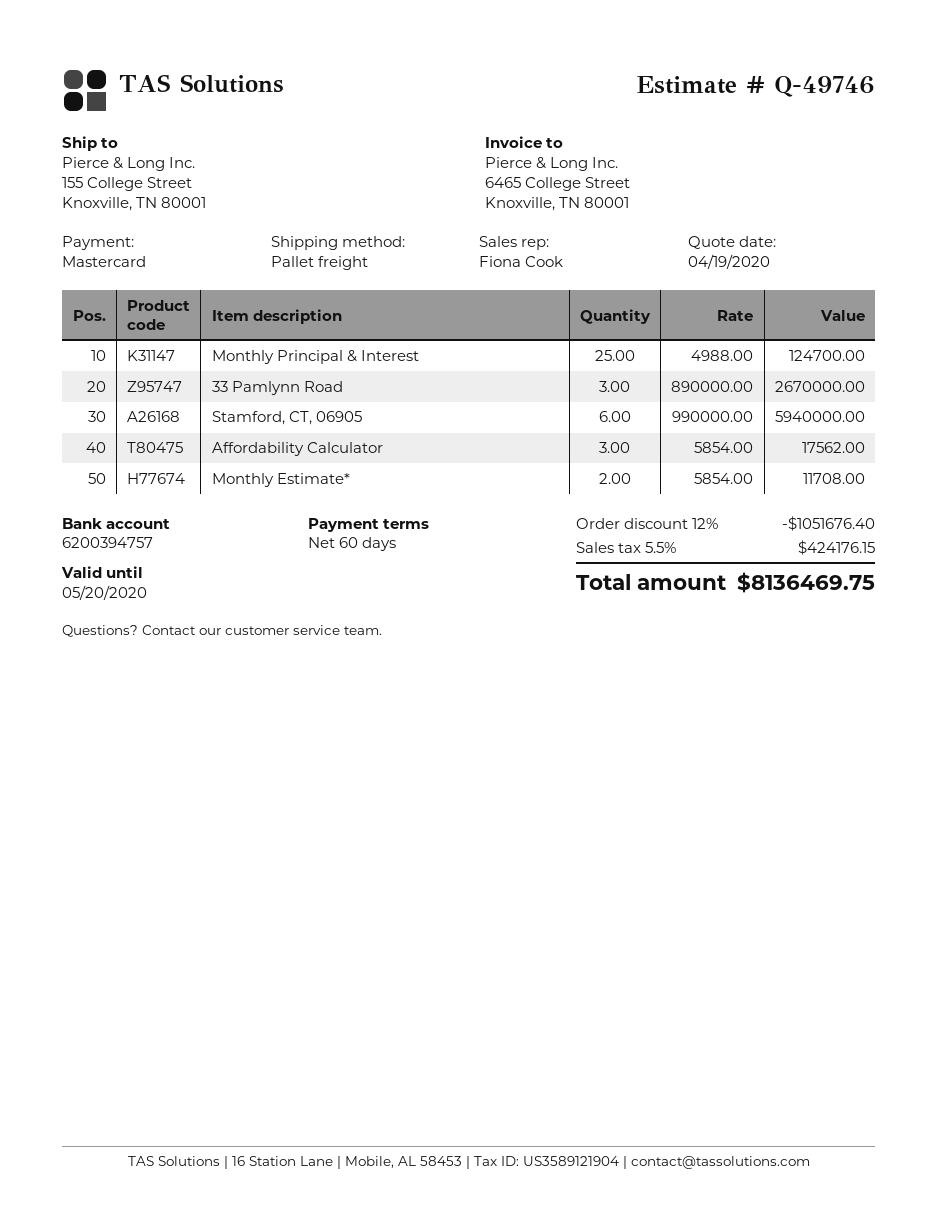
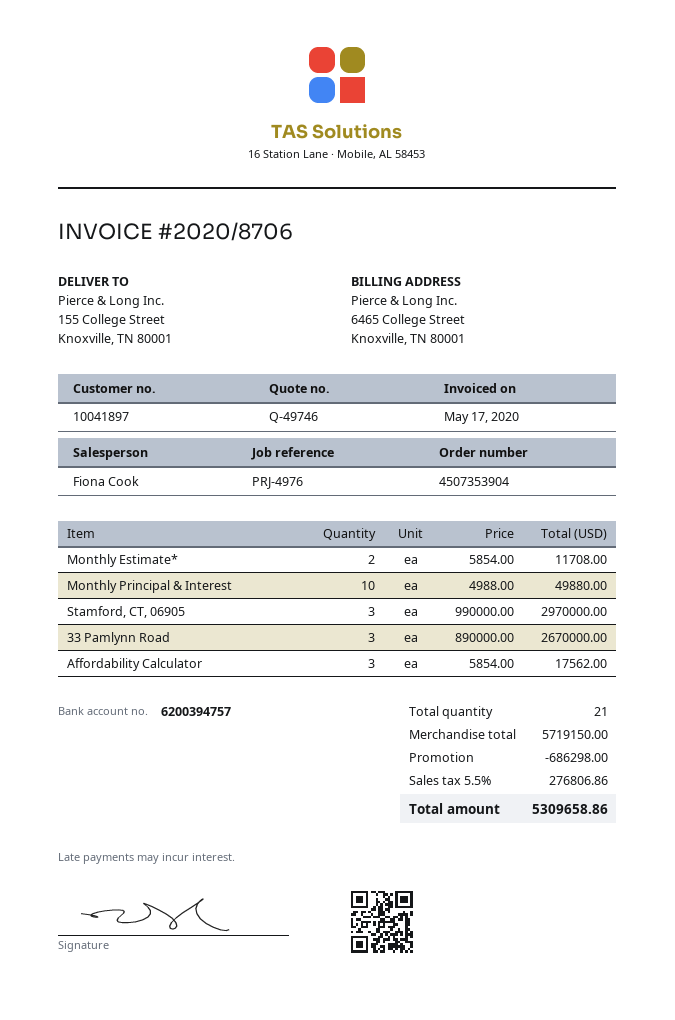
Monthly Principal & Interest: 25 x 4988.00 = 124700.00 -> 10 x 4988.00 = 49880.00
Stamford, CT, 06905: 6 x 990000.00 = 5940000.00 -> 3 x 990000.00 = 2970000.00
discount: 1051676.40 -> 686298.00
tax: 5.5% = 424176.15 -> 5.5% = 276806.86
total: 8136469.75 -> 5309658.86

